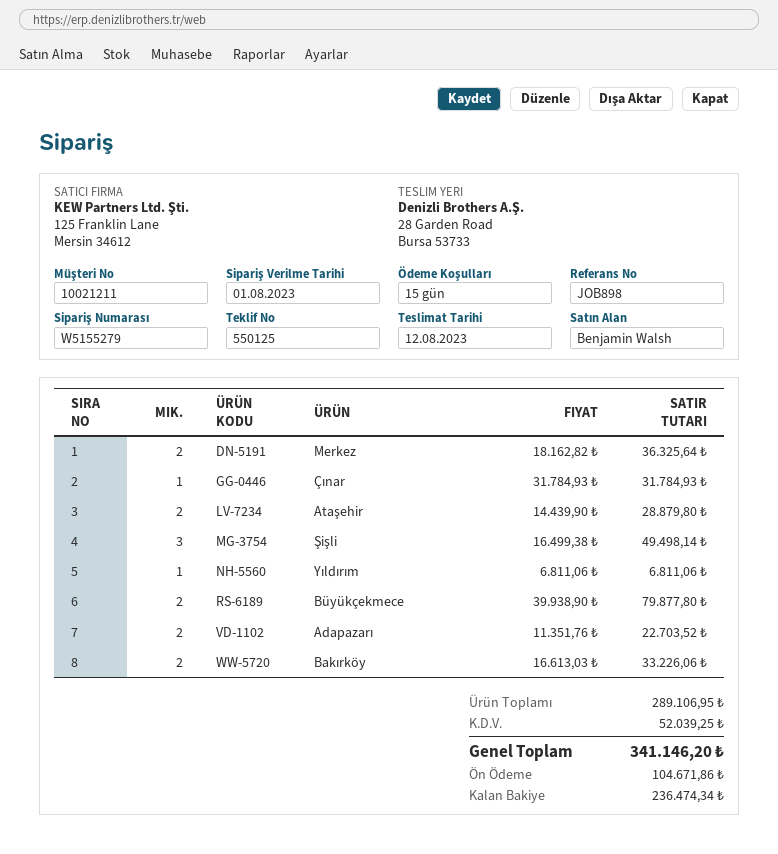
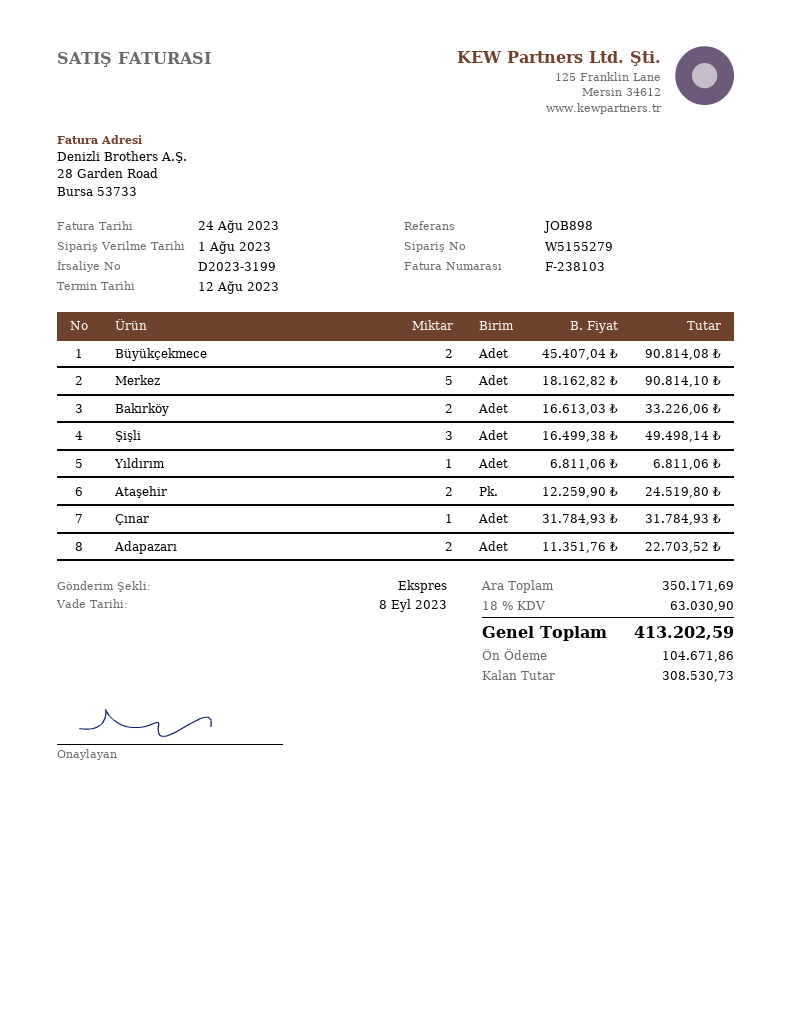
Merkez: 2 x 18162.82 = 36325.64 -> 5 x 18162.82 = 90814.10
Ataşehir: 2 x 14439.90 = 28879.80 -> 2 x 12259.90 = 24519.80
Büyükçekmece: 2 x 39938.90 = 79877.80 -> 2 x 45407.04 = 90814.08
subtotal: 289106.95 -> 350171.69
tax: 52039.25 -> 63030.90
total: 341146.20 -> 413202.59
balance: 236474.34 -> 308530.73

